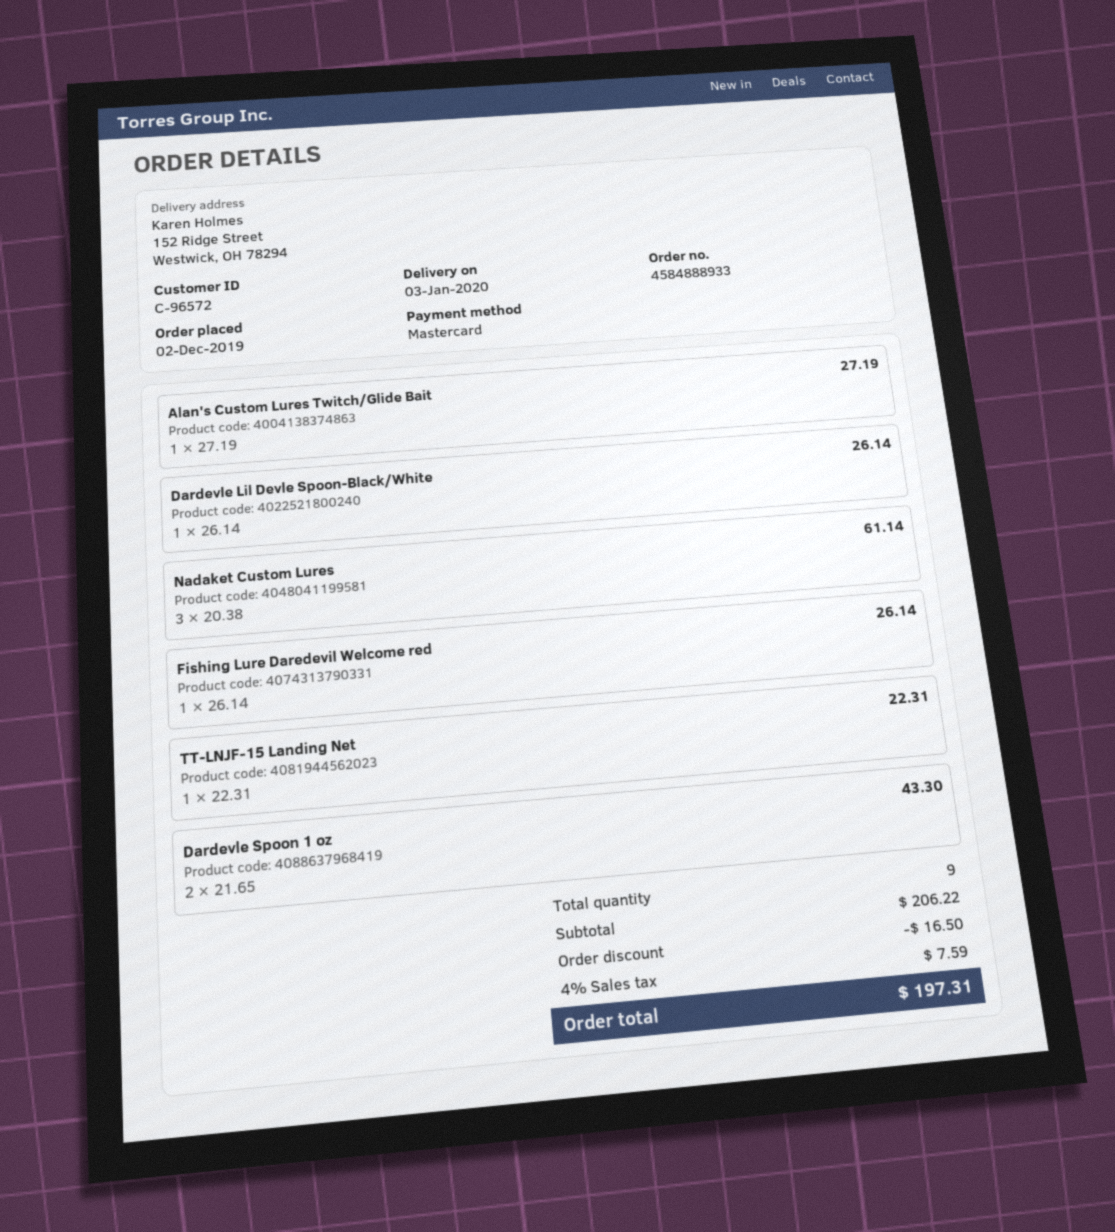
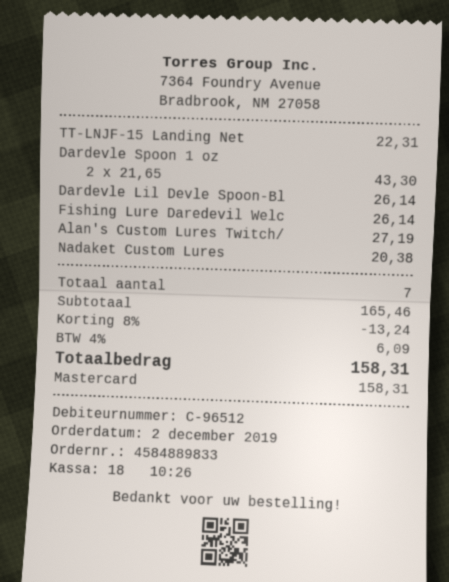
order number: 4584888933 -> 4584889833
customer number: C-96572 -> C-96512
Nadaket Custom Lures: 3 x 20.38 = 61.14 -> 1 x 20.38 = 20.38
total quantity: 9 -> 7
subtotal: 206.22 -> 165.46
discount: 16.50 -> 13.24
tax: 4% = 7.59 -> 4% = 6.09
total: 197.31 -> 158.31

